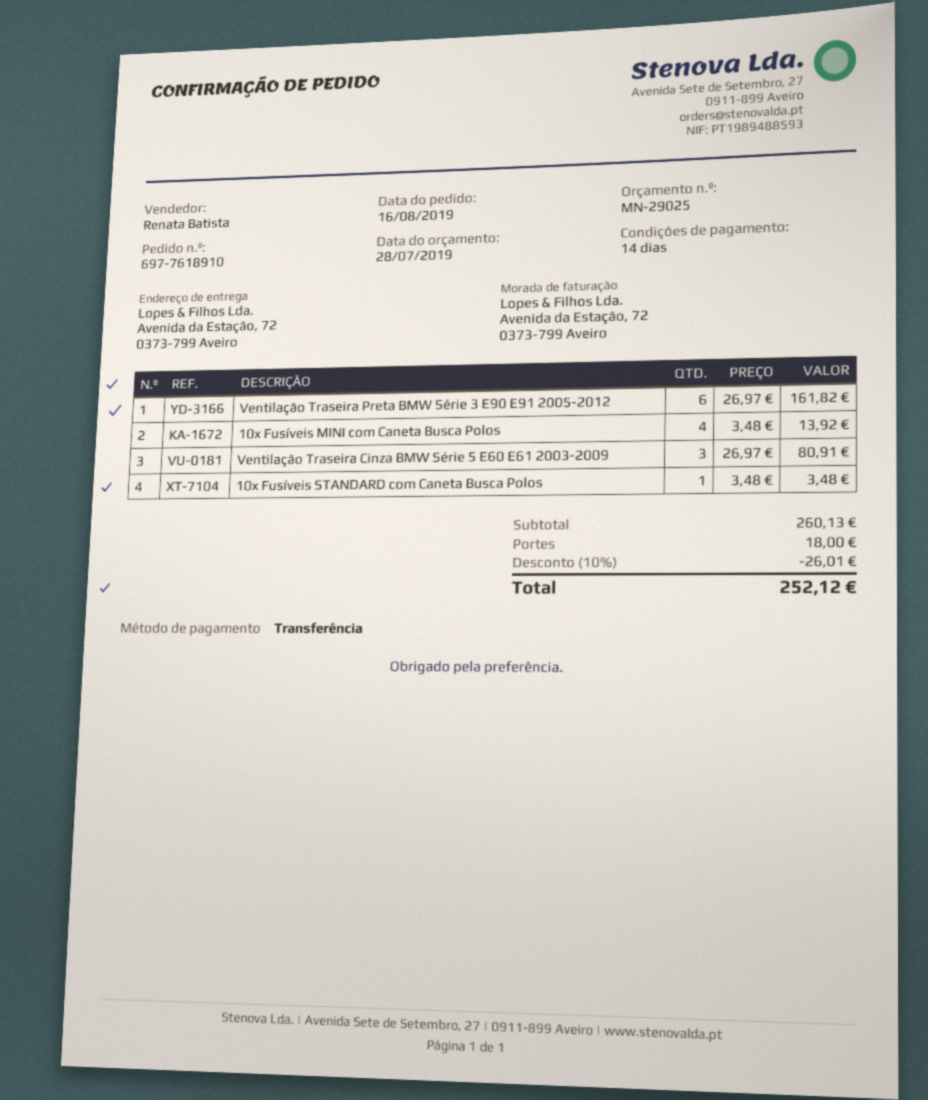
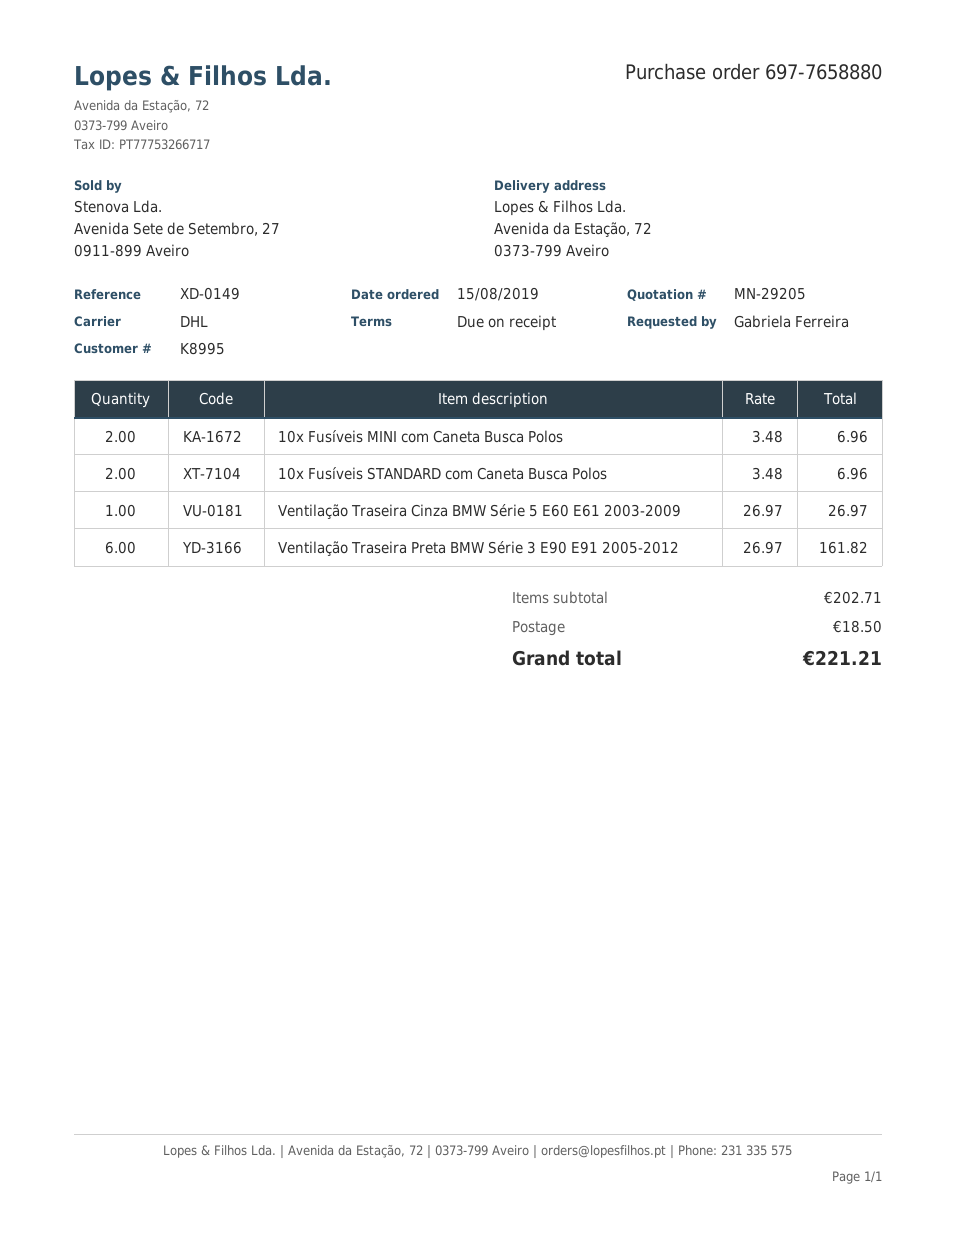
quote number: MN-29025 -> MN-29205
order number: 697-7618910 -> 697-7658880
order date: 2019-08-16 -> 2019-08-15
payment terms: 14 days -> on receipt
10x Fusíveis MINI com Caneta Busca Polos: 4 x 3.48 = 13.92 -> 2 x 3.48 = 6.96
Ventilação Traseira Cinza BMW Série 5 E60 E61 2003-2009: 3 x 26.97 = 80.91 -> 1 x 26.97 = 26.97
10x Fusíveis STANDARD com Caneta Busca Polos: 1 x 3.48 = 3.48 -> 2 x 3.48 = 6.96
subtotal: 260.13 -> 202.71
discount: 10% = 26.01 -> none
shipping: 18.00 -> 18.50
total: 252.12 -> 221.21

